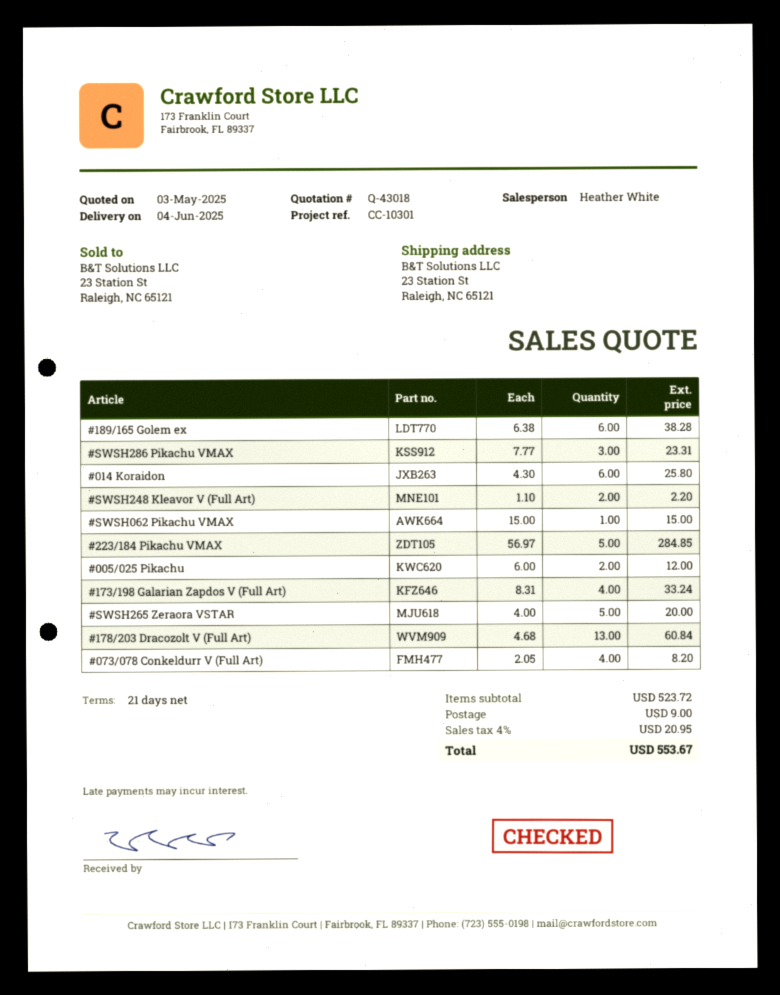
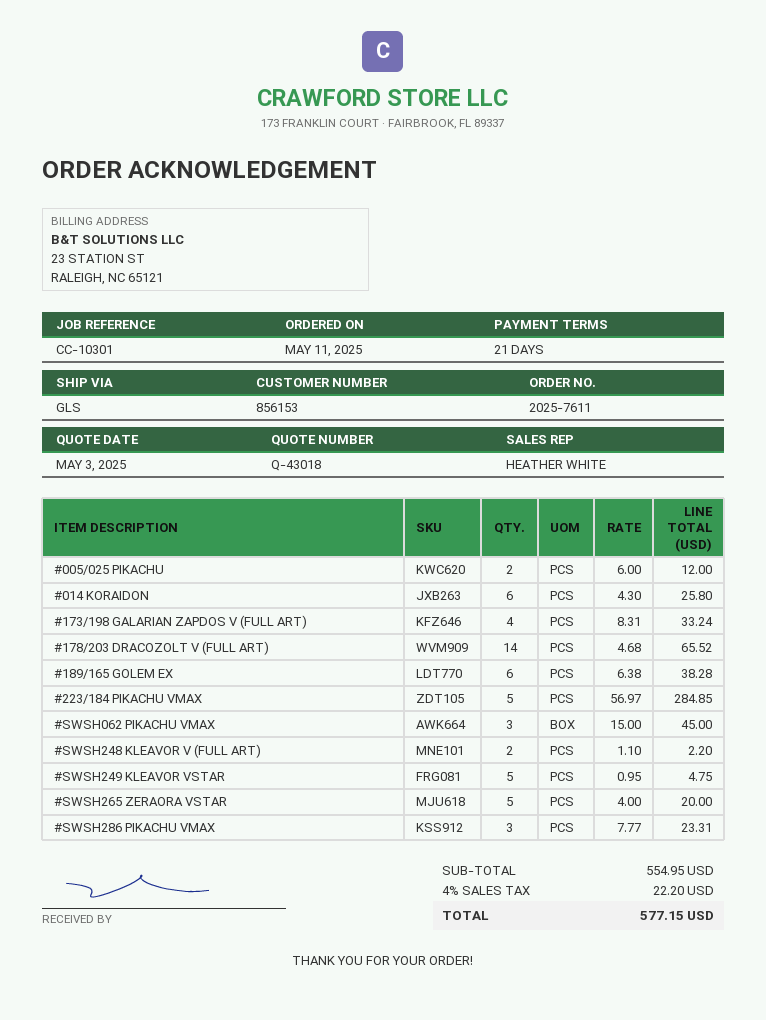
#SWSH062 Pikachu VMAX: 1 x 15.00 = 15.00 -> 3 x 15.00 = 45.00
#178/203 Dracozolt V (Full Art): 13 x 4.68 = 60.84 -> 14 x 4.68 = 65.52
#073/078 Conkeldurr V (Full Art): 4 x 2.05 = 8.20 -> none
#SWSH249 KLEAVOR VSTAR: none -> 5 x 0.95 = 4.75
subtotal: 523.72 -> 554.95
shipping: 9.00 -> none
tax: 4% = 20.95 -> 4% = 22.20
total: 553.67 -> 577.15

